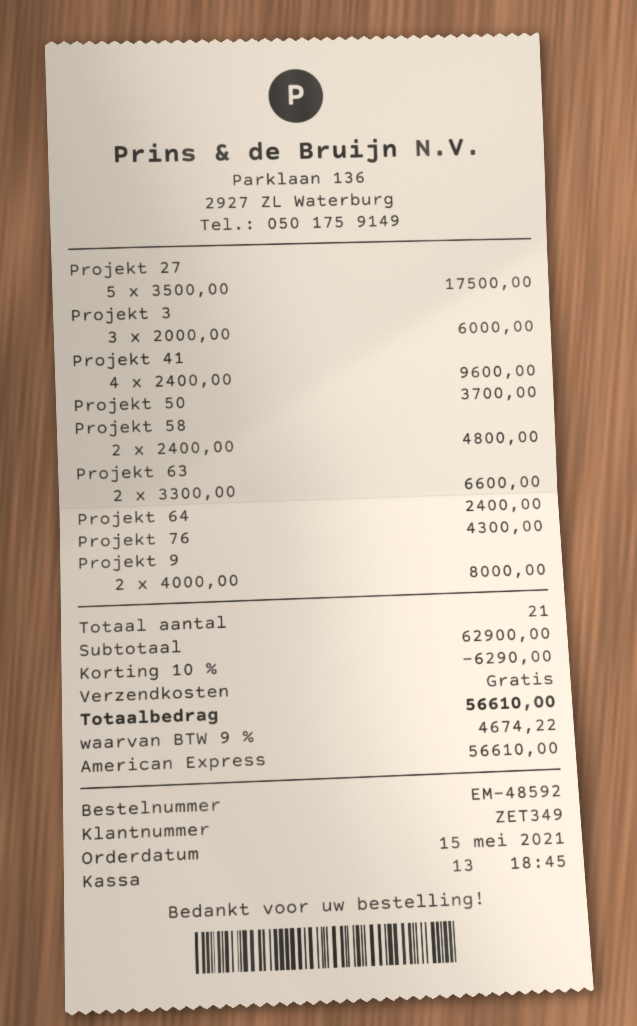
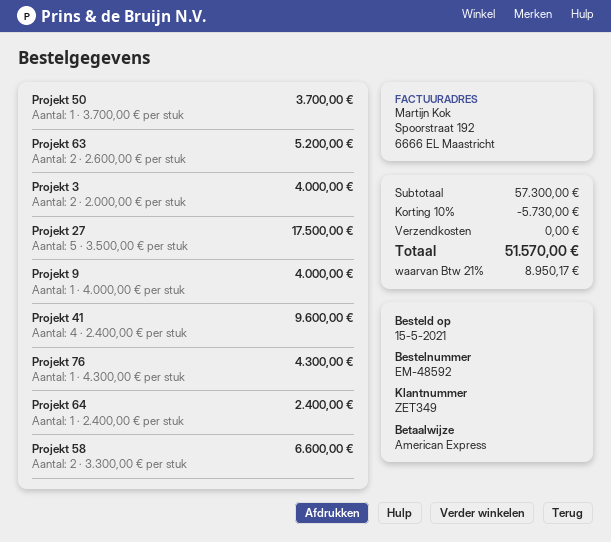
Projekt 3: 3 x 2000.00 = 6000.00 -> 2 x 2000.00 = 4000.00
Projekt 58: 2 x 2400.00 = 4800.00 -> 2 x 3300.00 = 6600.00
Projekt 63: 2 x 3300.00 = 6600.00 -> 2 x 2600.00 = 5200.00
Projekt 9: 2 x 4000.00 = 8000.00 -> 1 x 4000.00 = 4000.00
subtotal: 62900.00 -> 57300.00
discount: 10% = 6290.00 -> 10% = 5730.00
tax: 9% = 4674.22 -> 21% = 8950.17
total: 56610.00 -> 51570.00

